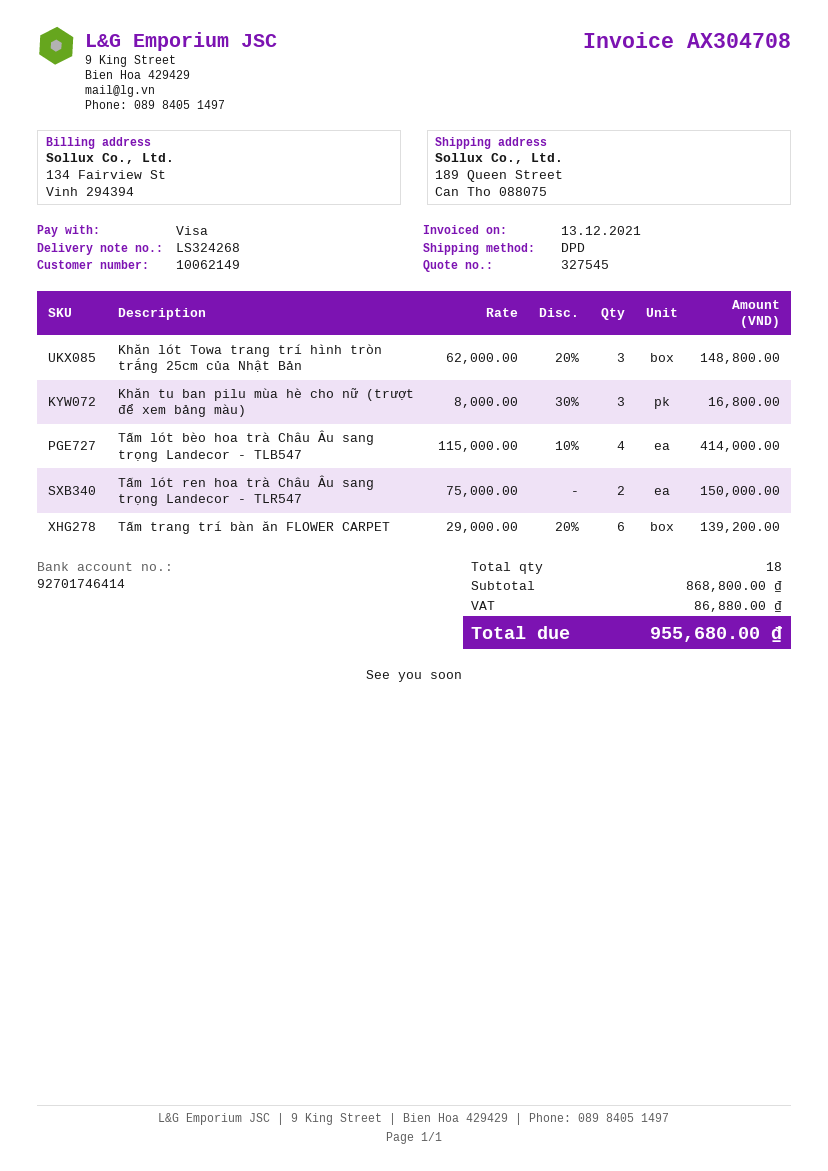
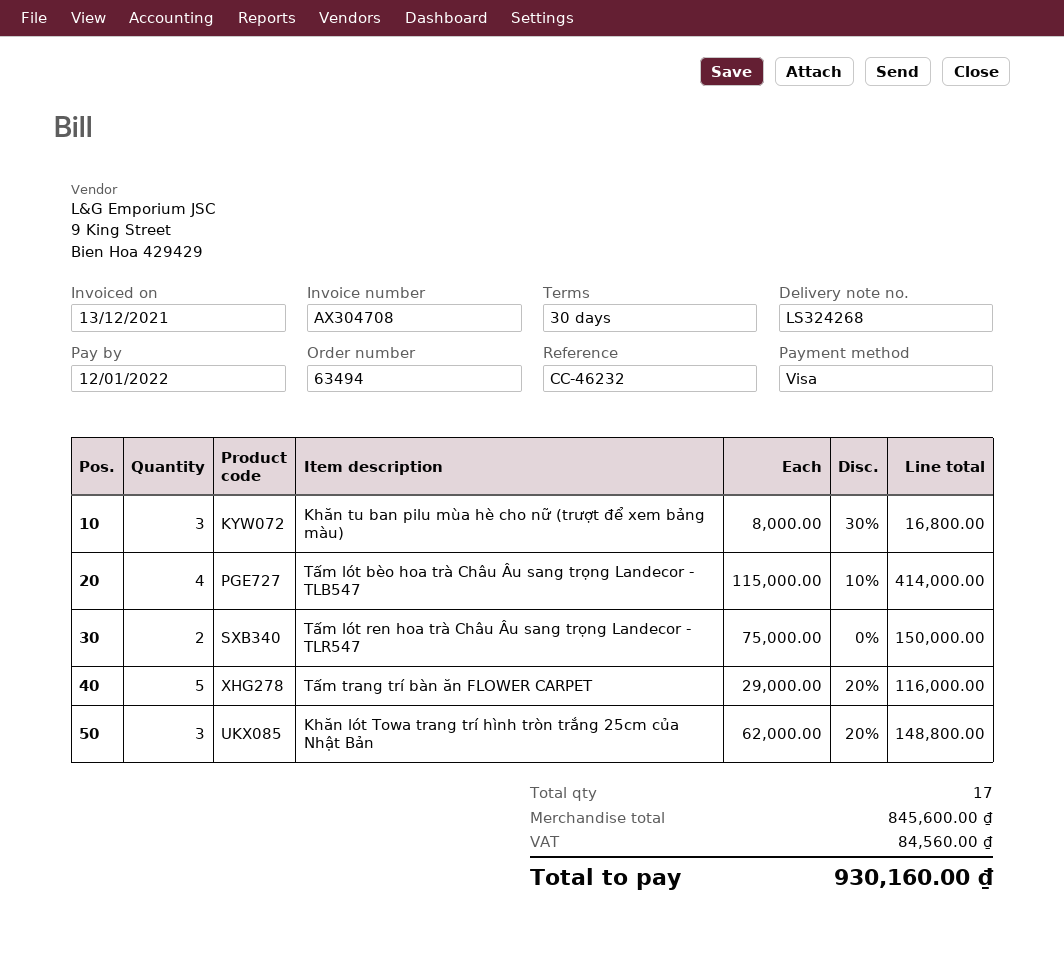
Tấm trang trí bàn ăn FLOWER CARPET: 6 x 29000.00 - 20% = 139200.00 -> 5 x 29000.00 - 20% = 116000.00
total quantity: 18 -> 17
subtotal: 868800.00 -> 845600.00
tax: 86880.00 -> 84560.00
total: 955680.00 -> 930160.00

